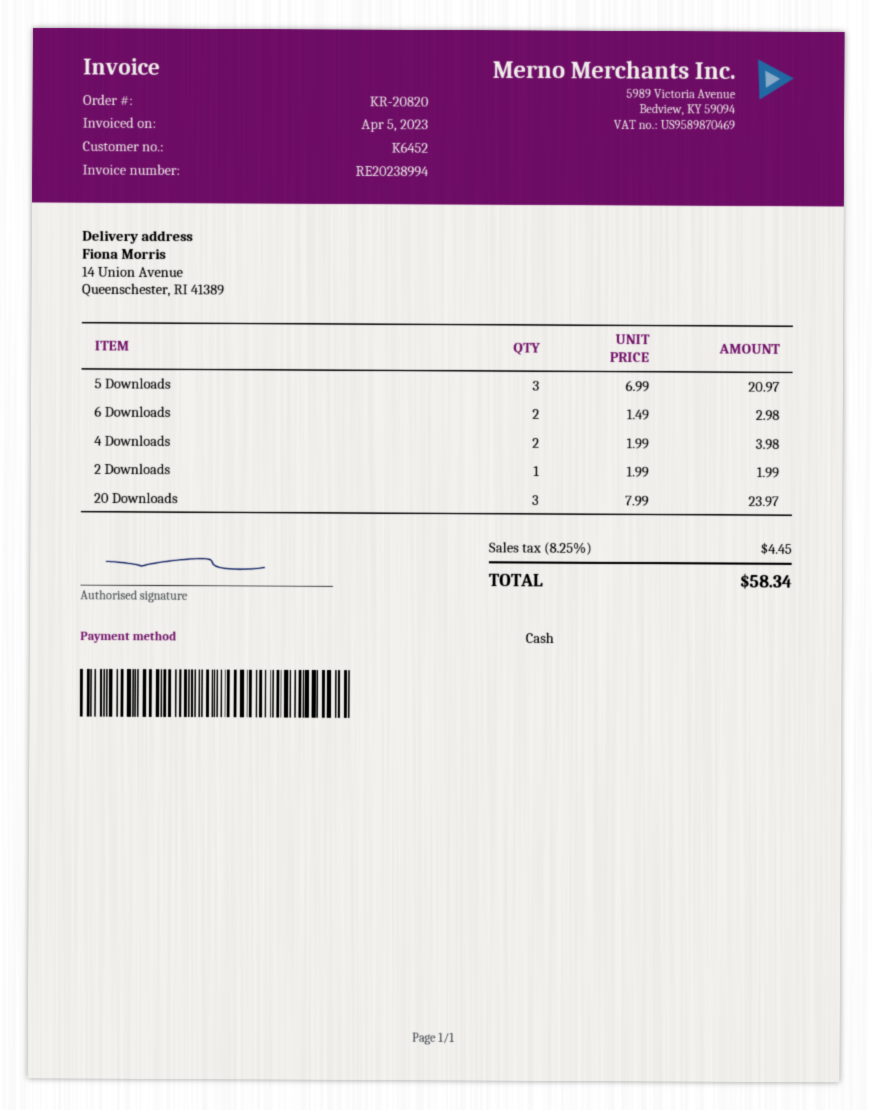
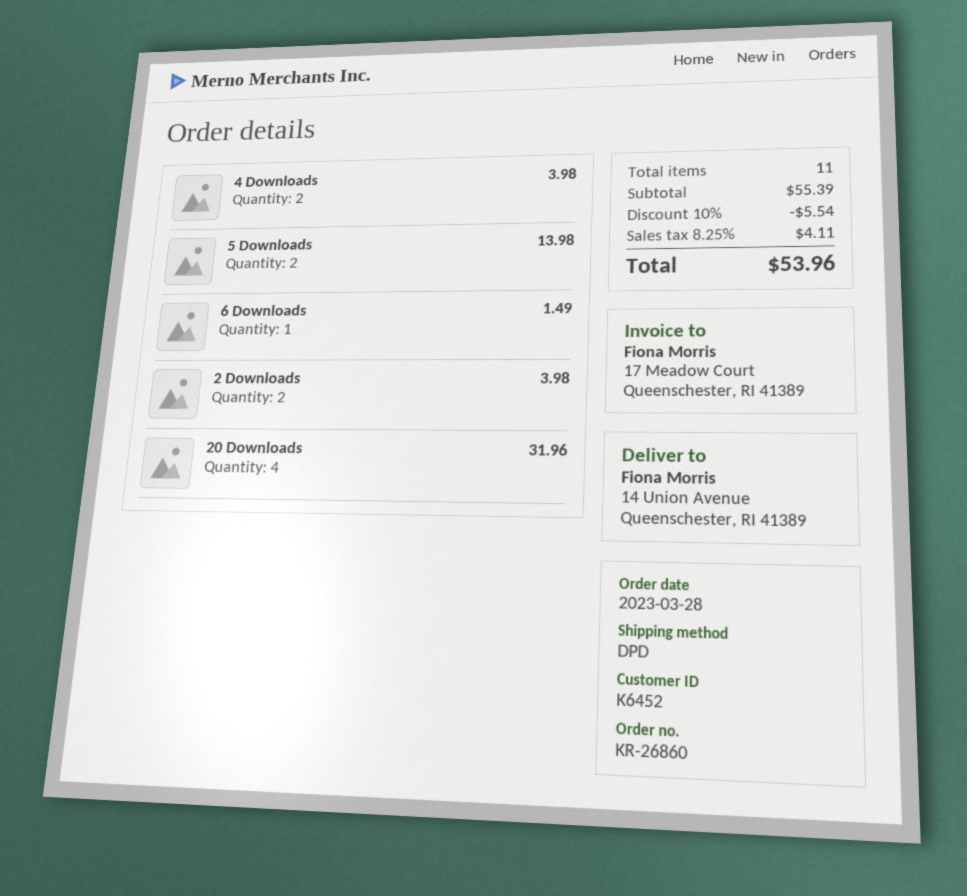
order number: KR-20820 -> KR-26860
5 Downloads: 3 for 20.97 -> 2 for 13.98
6 Downloads: 2 for 2.98 -> 1 for 1.49
2 Downloads: 1 for 1.99 -> 2 for 3.98
20 Downloads: 3 for 23.97 -> 4 for 31.96
discount: none -> 10% = 5.54
tax: 8.25% = 4.45 -> 8.25% = 4.11
total: 58.34 -> 53.96

